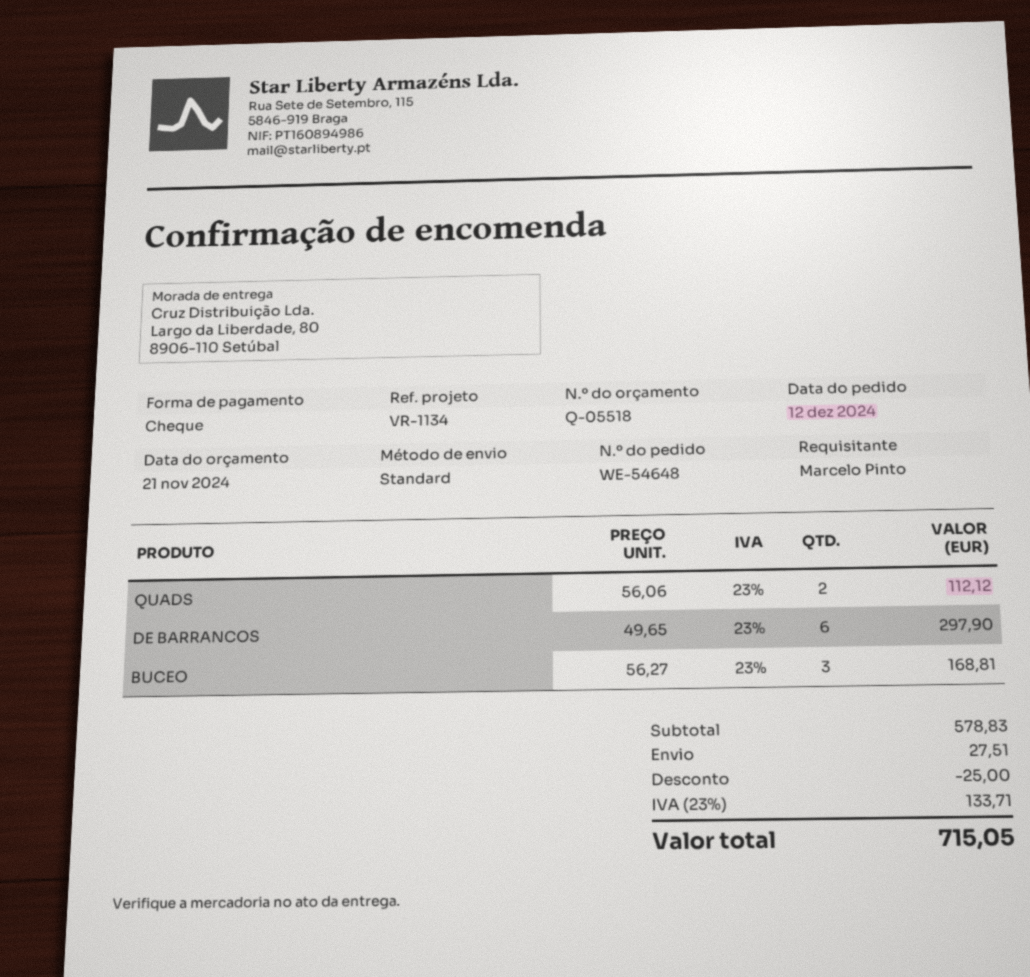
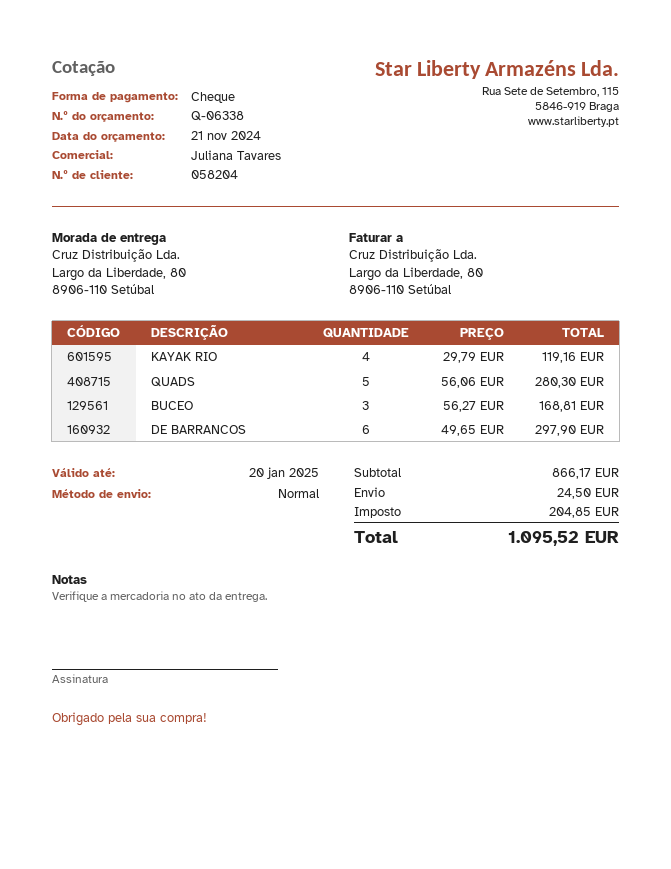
quote number: Q-05518 -> Q-06338
QUADS: 2 x 56.06 = 112.12 -> 5 x 56.06 = 280.30
KAYAK RIO: none -> 4 x 29.79 = 119.16
subtotal: 578.83 -> 866.17
discount: 25.00 -> none
shipping: 27.51 -> 24.50
tax: 133.71 -> 204.85
total: 715.05 -> 1095.52

